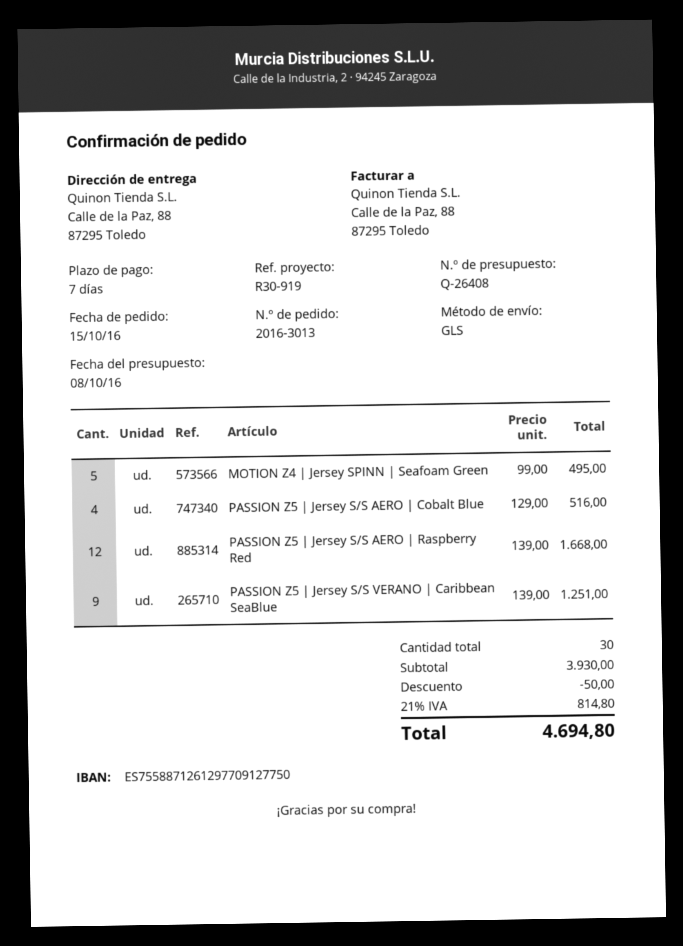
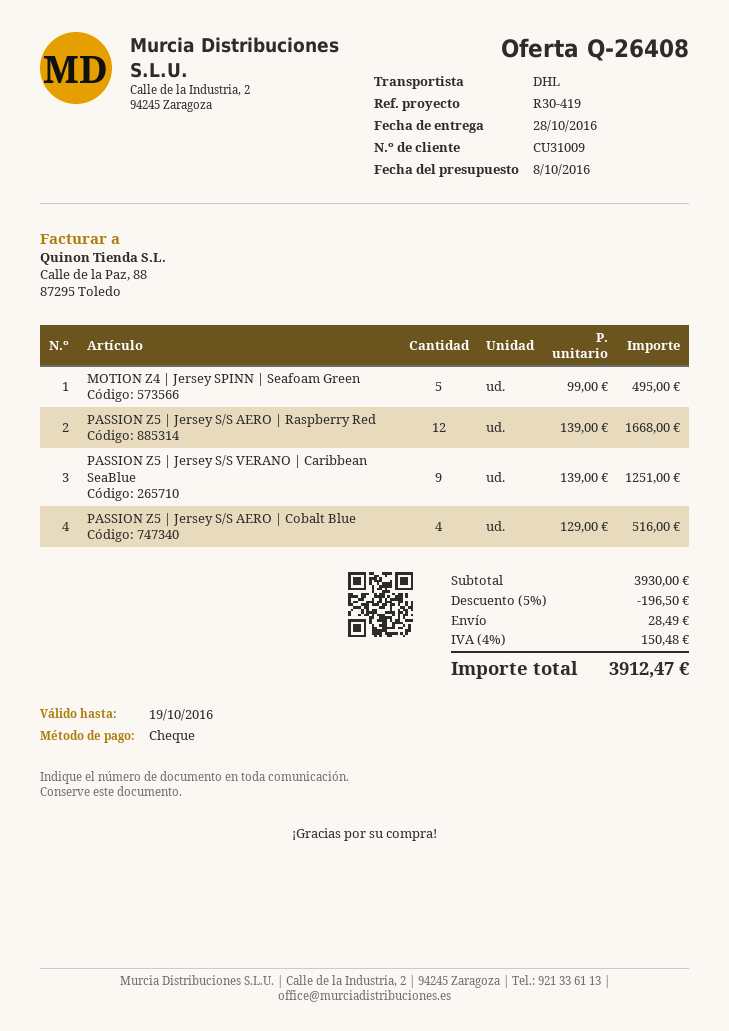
reference: R30-919 -> R30-419
shipping method: GLS -> DHL
discount: 50.00 -> 196.50
shipping: none -> 28.49
tax: 21% = 814.80 -> 4% = 150.48
total: 4694.80 -> 3912.47

